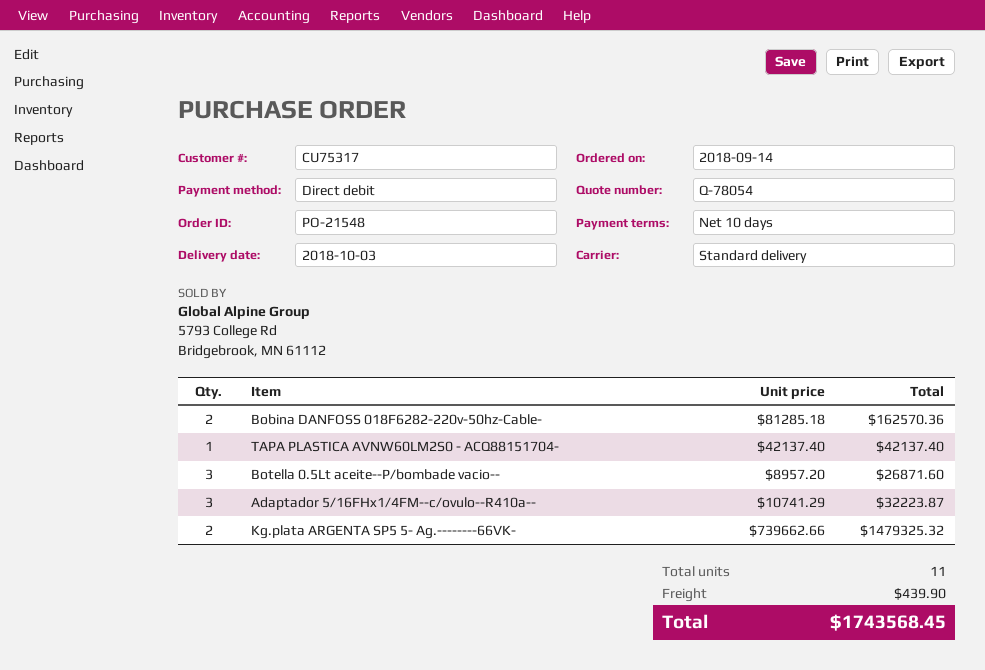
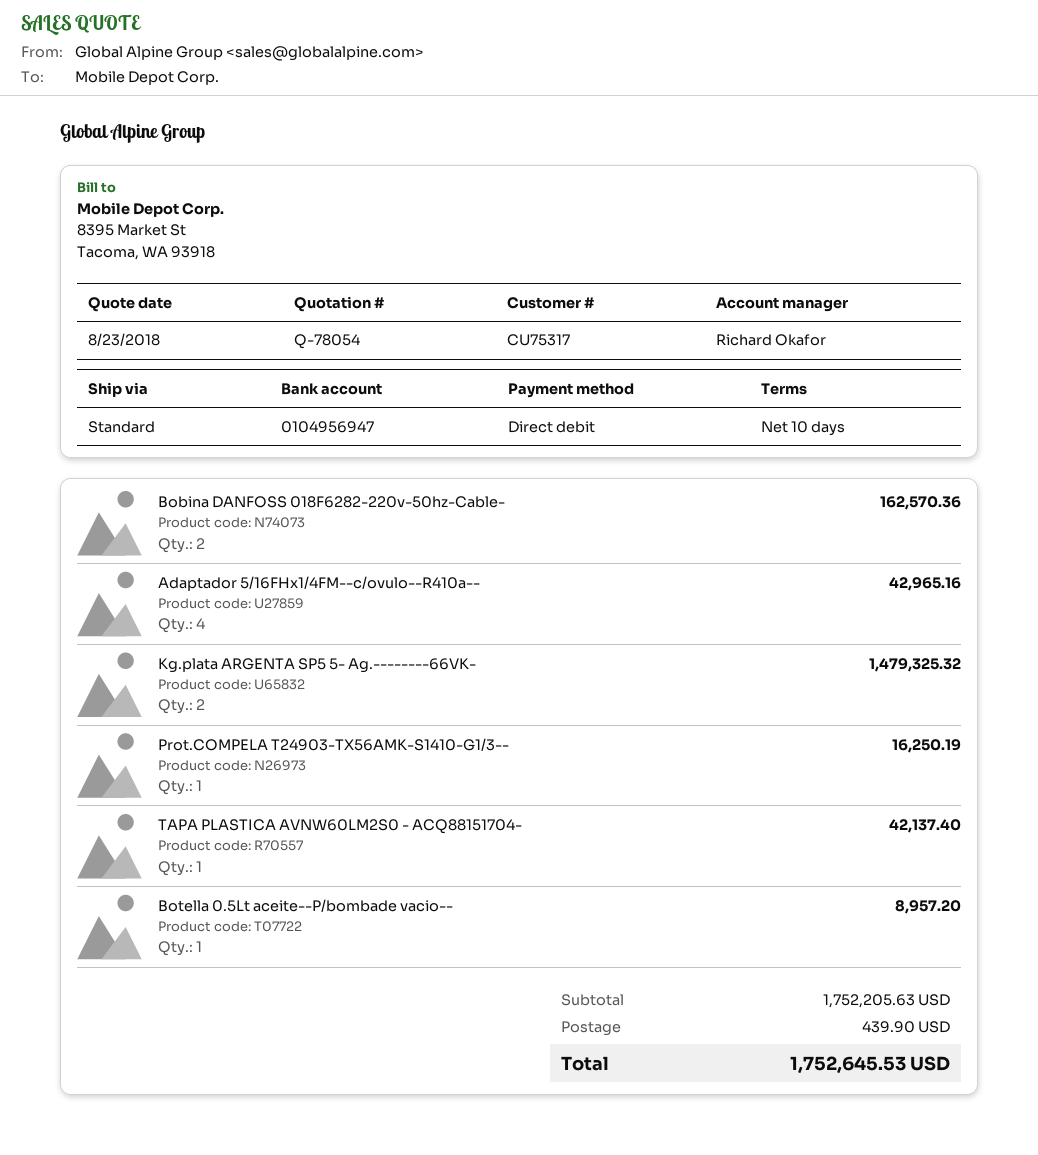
Botella 0.5Lt aceite--P/bombade vacio--: 3 for 26871.60 -> 1 for 8957.20
Adaptador 5/16FHx1/4FM--c/ovulo--R410a--: 3 for 32223.87 -> 4 for 42965.16
Prot.COMPELA T24903-TX56AMK-S1410-G1/3--: none -> 1 for 16250.19
total: 1743568.45 -> 1752645.53

